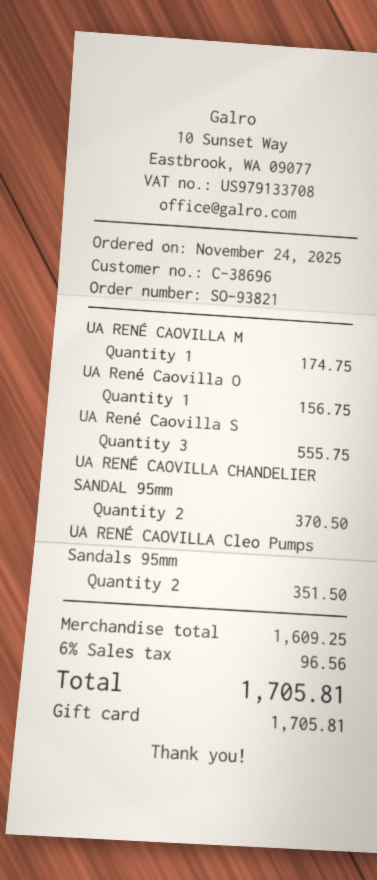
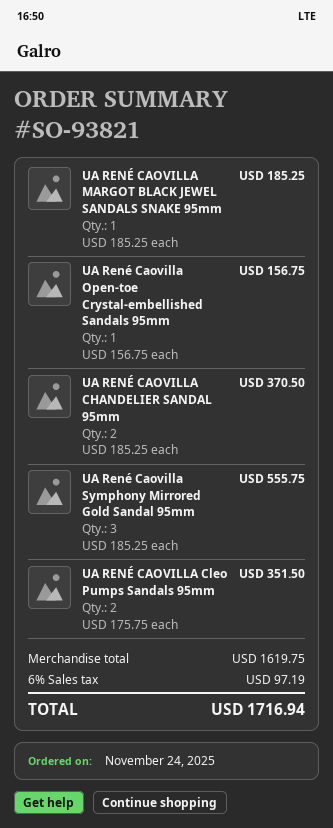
UA RENÉ CAOVILLA M: 1 for 174.75 -> 1 for 185.25
subtotal: 1609.25 -> 1619.75
tax: 6% = 96.56 -> 6% = 97.19
total: 1705.81 -> 1716.94

